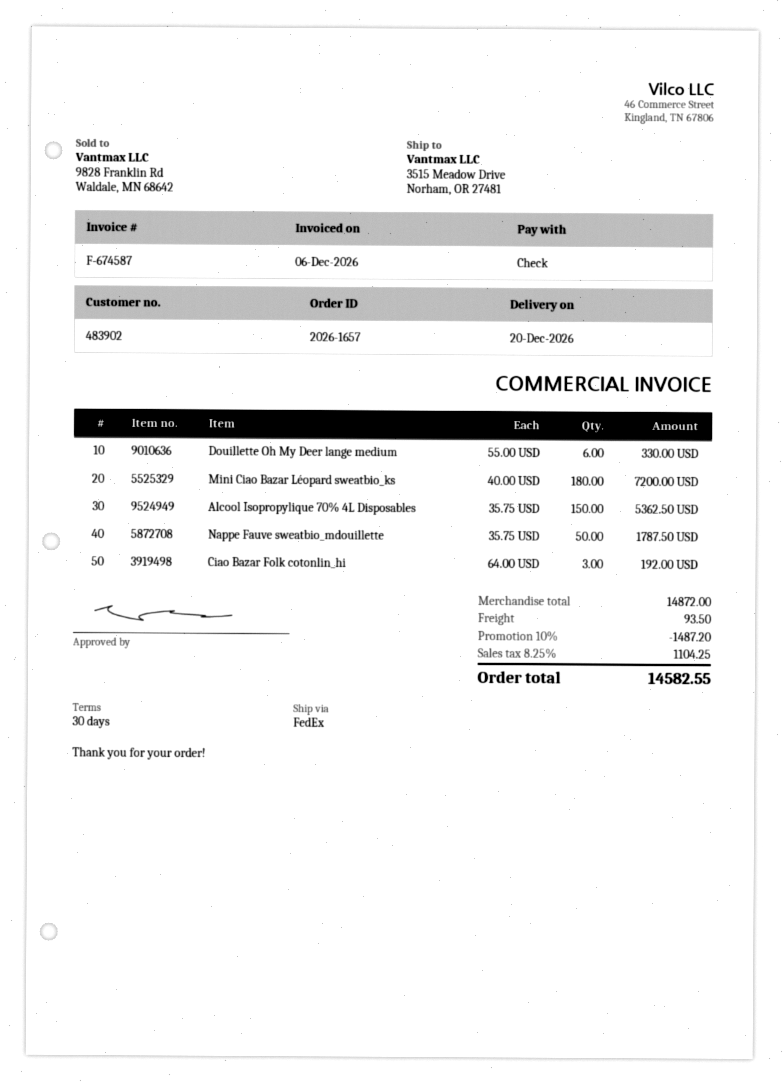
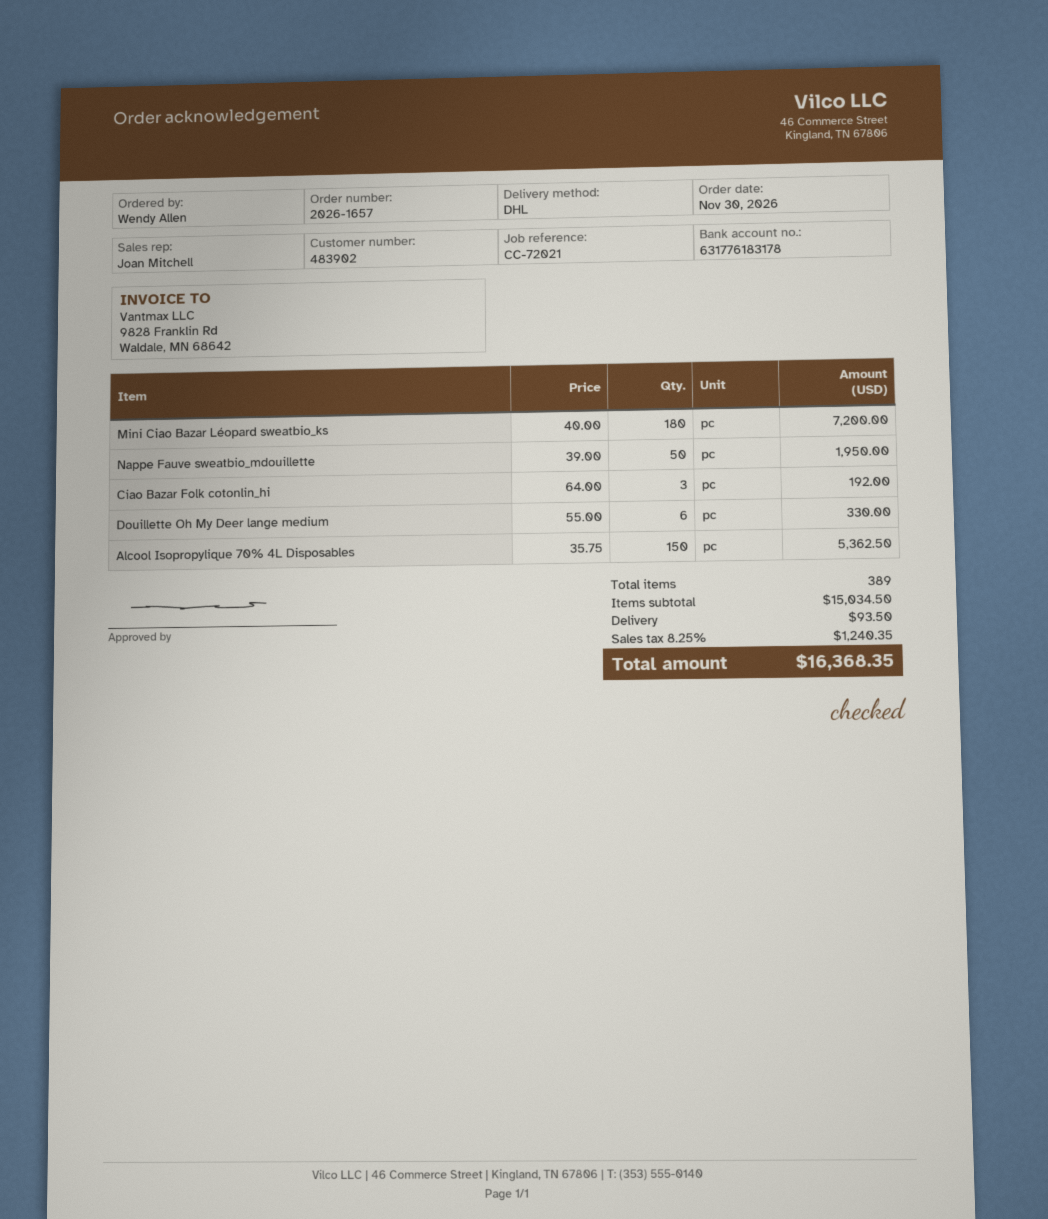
shipping method: FedEx -> DHL
Nappe Fauve sweatbio_mdouillette: 50 x 35.75 = 1787.50 -> 50 x 39.00 = 1950.00
subtotal: 14872.00 -> 15034.50
discount: 10% = 1487.20 -> none
tax: 8.25% = 1104.25 -> 8.25% = 1240.35
total: 14582.55 -> 16368.35

